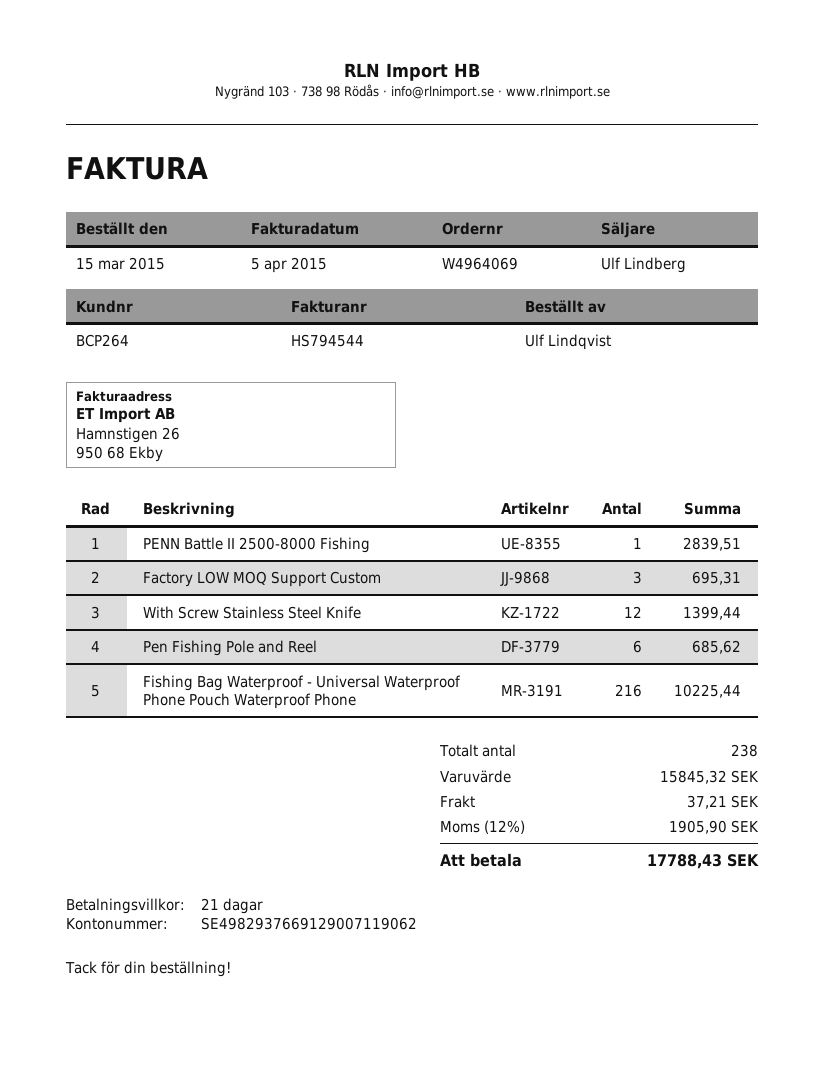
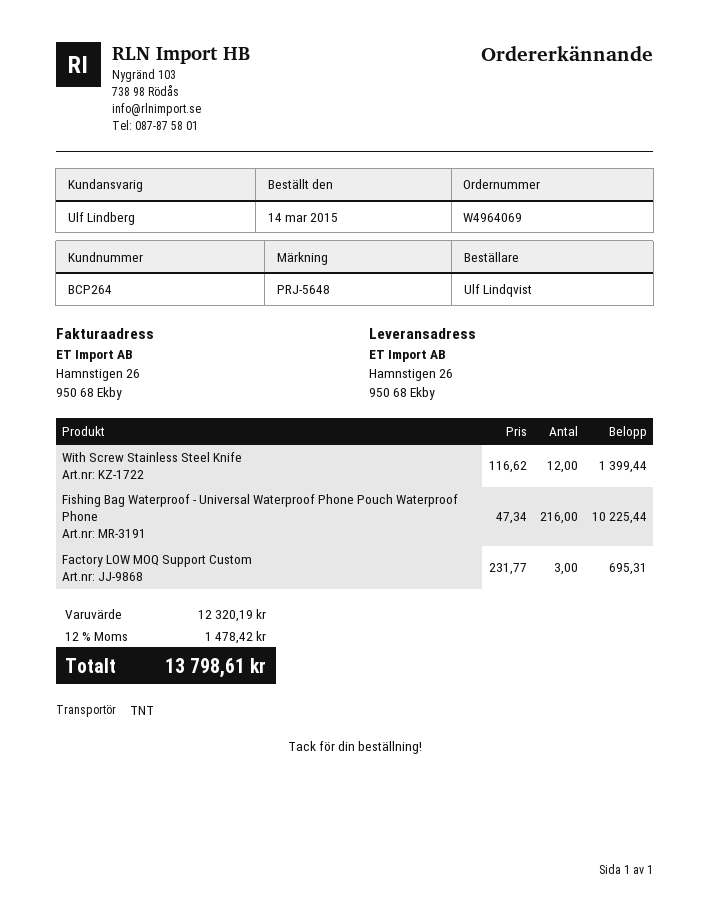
order date: 2015-03-15 -> 2015-03-14
PENN Battle II 2500-8000 Fishing: 1 for 2839.51 -> none
Pen Fishing Pole and Reel: 6 for 685.62 -> none
subtotal: 15845.32 -> 12320.19
shipping: 37.21 -> none
tax: 12% = 1905.90 -> 12% = 1478.42
total: 17788.43 -> 13798.61

